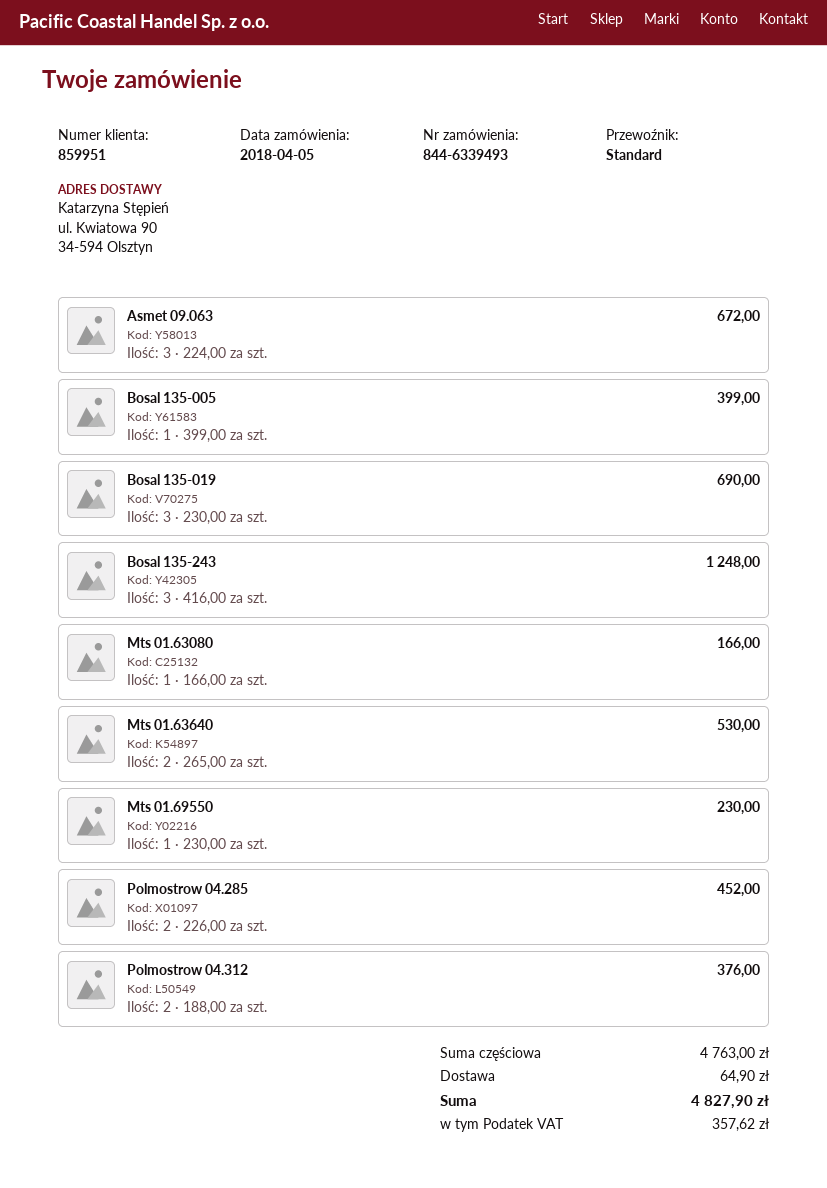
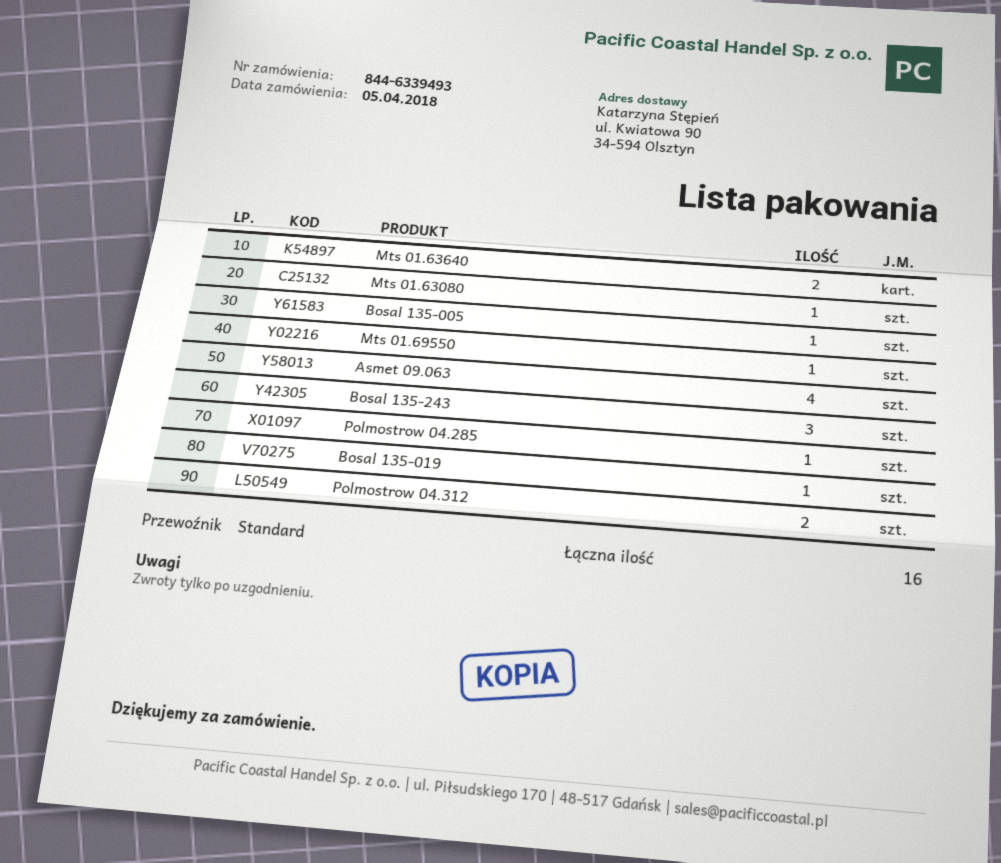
Asmet 09.063: 3 -> 4
Bosal 135-019: 3 -> 1
Polmostrow 04.285: 2 -> 1

